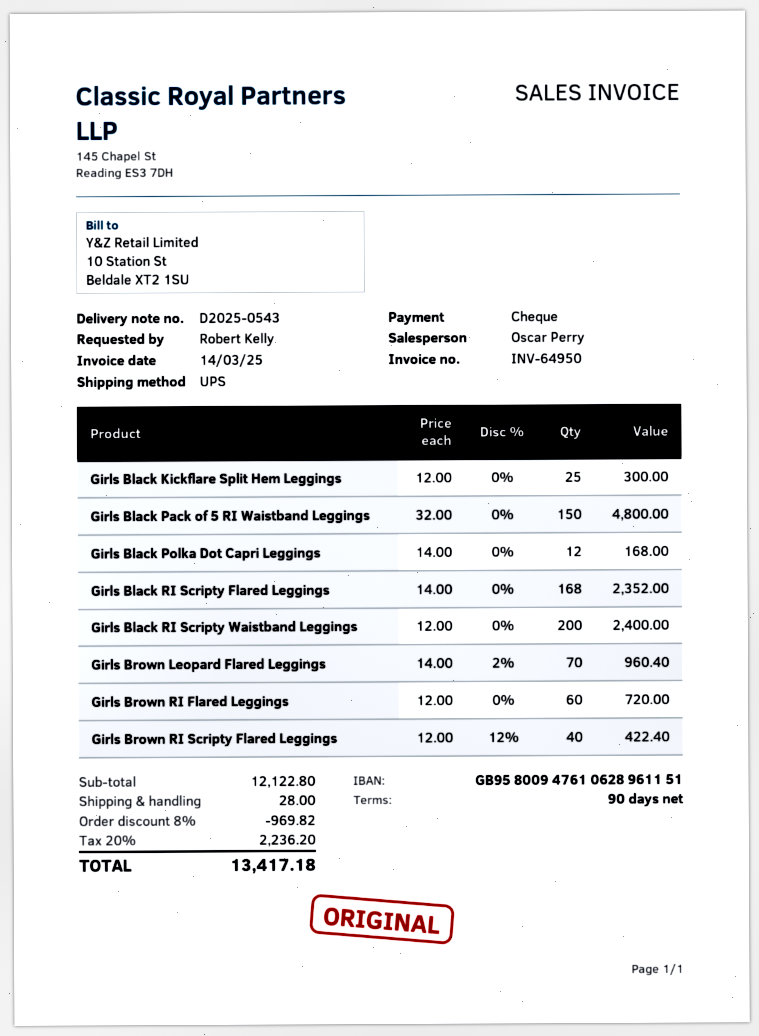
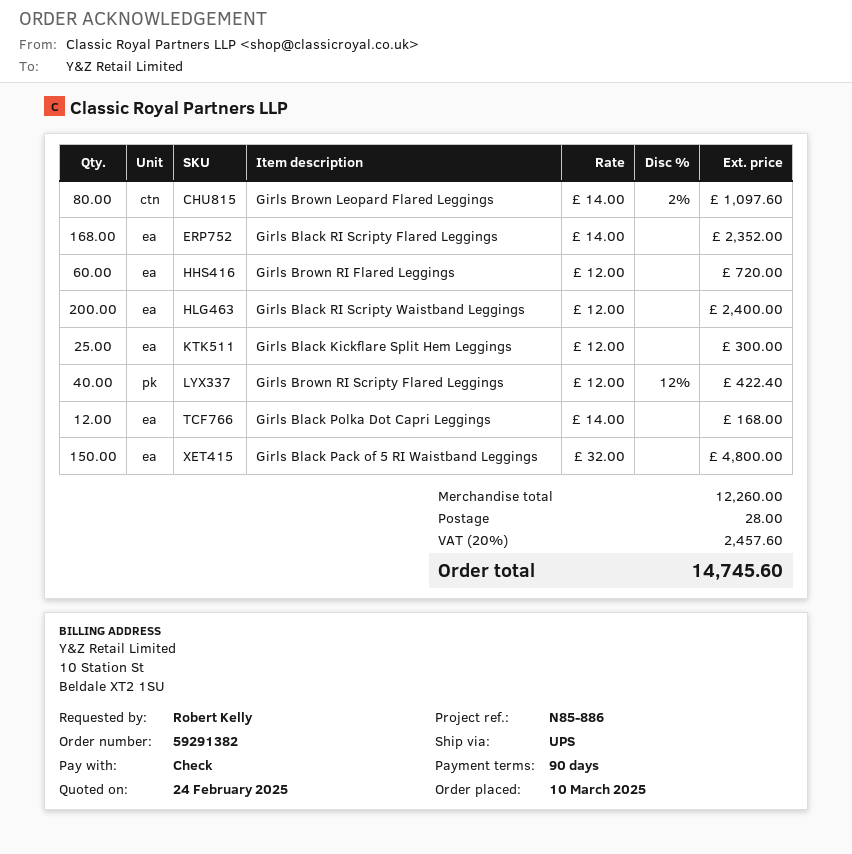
Girls Brown Leopard Flared Leggings: 70 x 14.00 - 2% = 960.40 -> 80 x 14.00 - 2% = 1097.60
subtotal: 12122.80 -> 12260.00
discount: 8% = 969.82 -> none
tax: 20% = 2236.20 -> 20% = 2457.60
total: 13417.18 -> 14745.60

